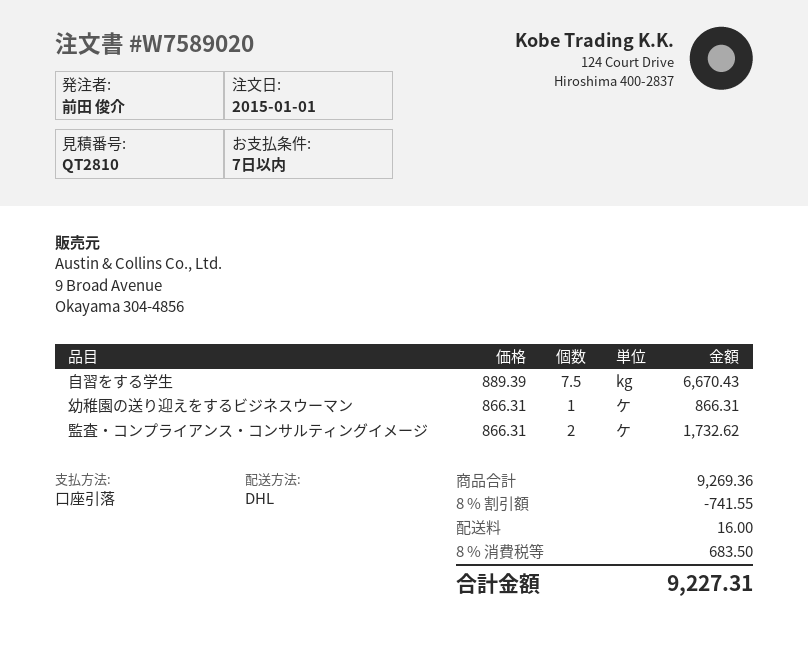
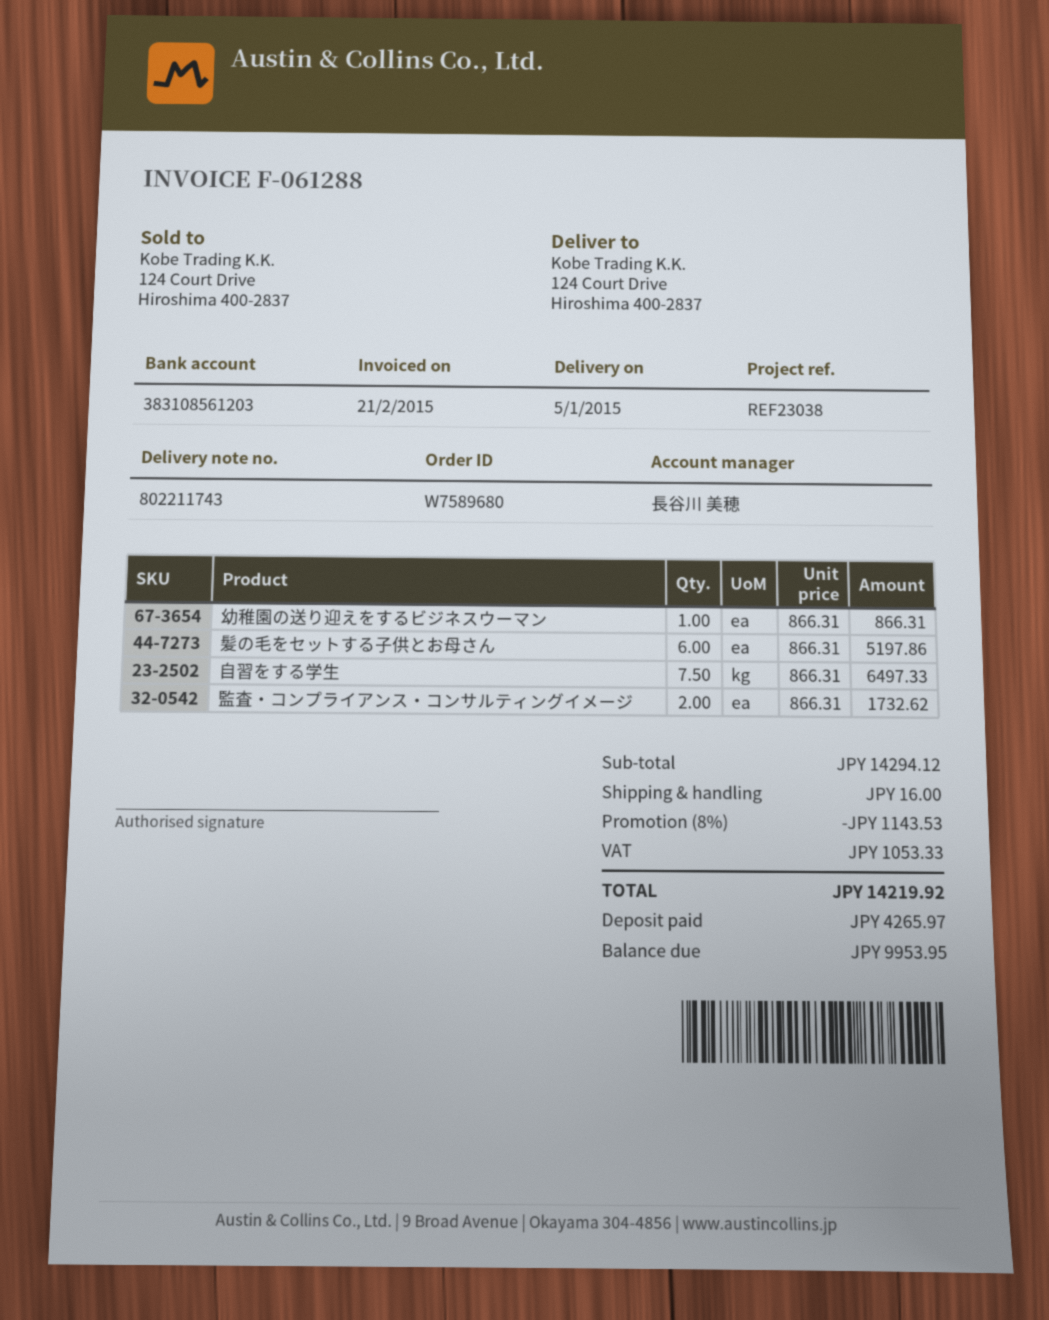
order number: W7589020 -> W7589680
自習をする学生: 7.5 x 889.39 = 6670.43 -> 7.5 x 866.31 = 6497.33
髪の毛をセットする子供とお母さん: none -> 6 x 866.31 = 5197.86
subtotal: 9269.36 -> 14294.12
discount: 8% = 741.55 -> 8% = 1143.53
tax: 683.50 -> 1053.33
total: 9227.31 -> 14219.92

